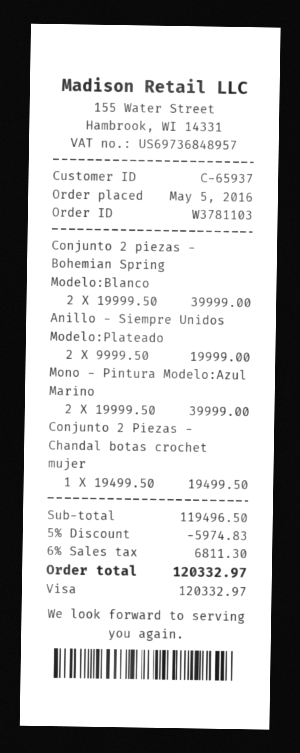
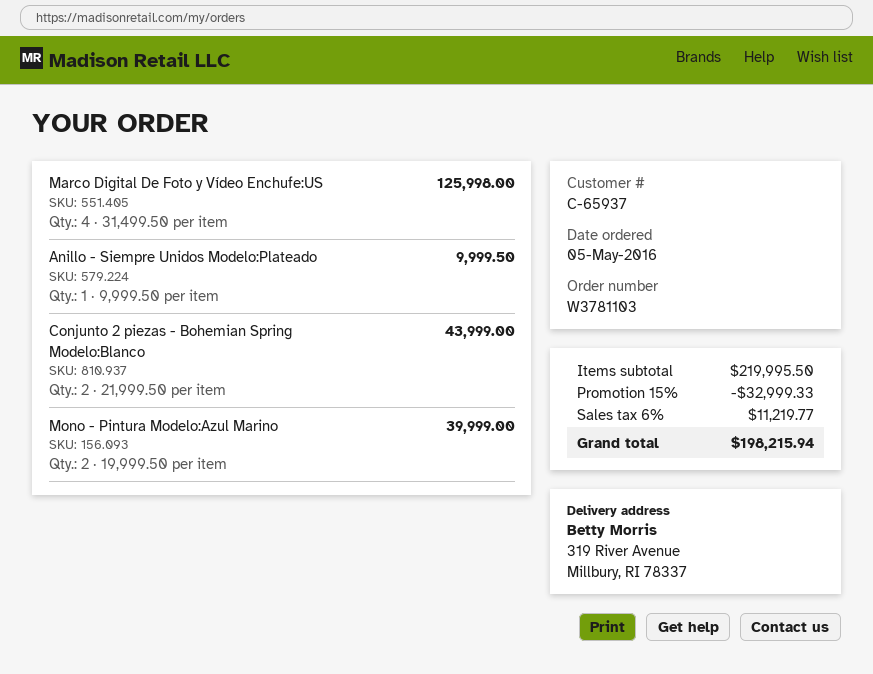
Conjunto 2 piezas - Bohemian Spring Modelo:Blanco: 2 x 19999.50 = 39999.00 -> 2 x 21999.50 = 43999.00
Anillo - Siempre Unidos Modelo:Plateado: 2 x 9999.50 = 19999.00 -> 1 x 9999.50 = 9999.50
Conjunto 2 Piezas - Chandal botas crochet mujer: 1 x 19499.50 = 19499.50 -> none
Marco Digital De Foto y Vídeo Enchufe:US: none -> 4 x 31499.50 = 125998.00
subtotal: 119496.50 -> 219995.50
discount: 5% = 5974.83 -> 15% = 32999.33
tax: 6% = 6811.30 -> 6% = 11219.77
total: 120332.97 -> 198215.94

